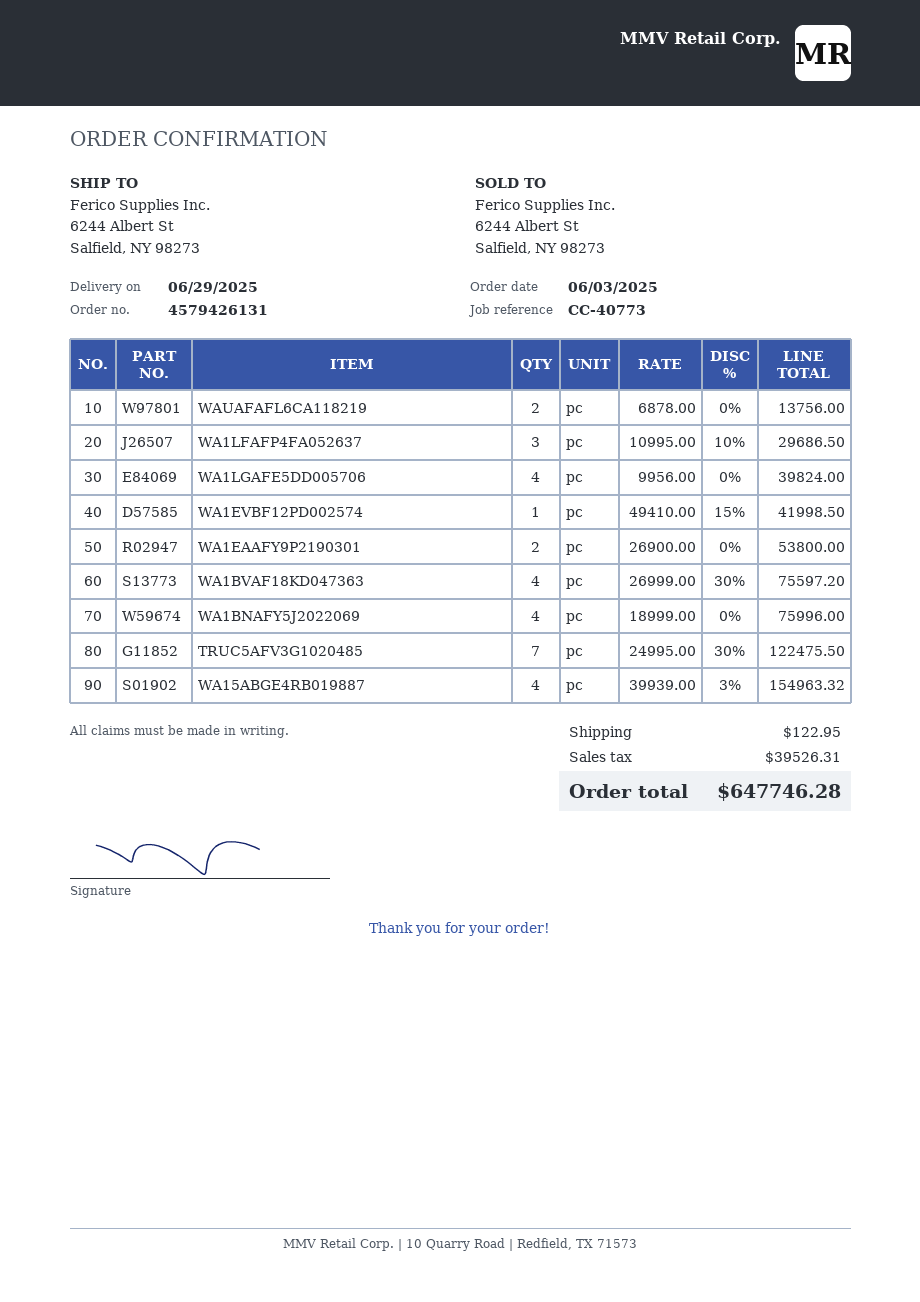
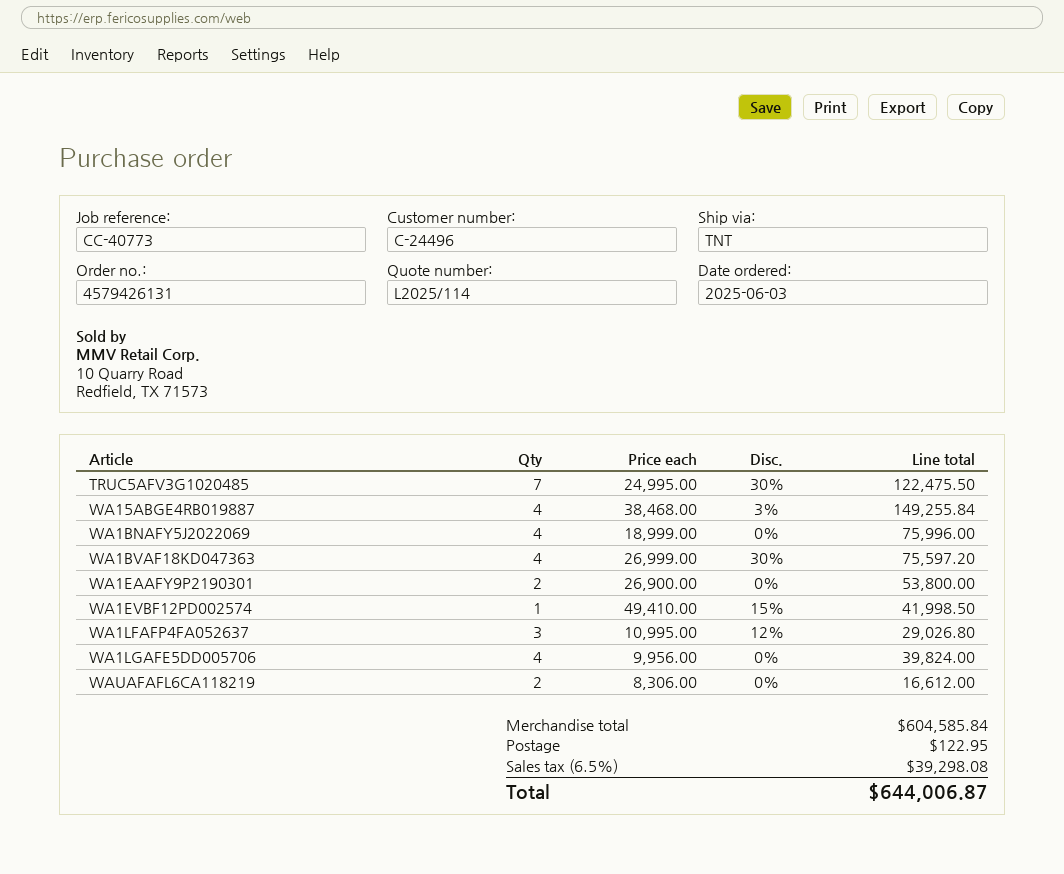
WAUAFAFL6CA118219: 2 x 6878.00 = 13756.00 -> 2 x 8306.00 = 16612.00
WA1LFAFP4FA052637: 3 x 10995.00 - 10% = 29686.50 -> 3 x 10995.00 - 12% = 29026.80
WA15ABGE4RB019887: 4 x 39939.00 - 3% = 154963.32 -> 4 x 38468.00 - 3% = 149255.84
tax: 39526.31 -> 39298.08
total: 647746.28 -> 644006.87

